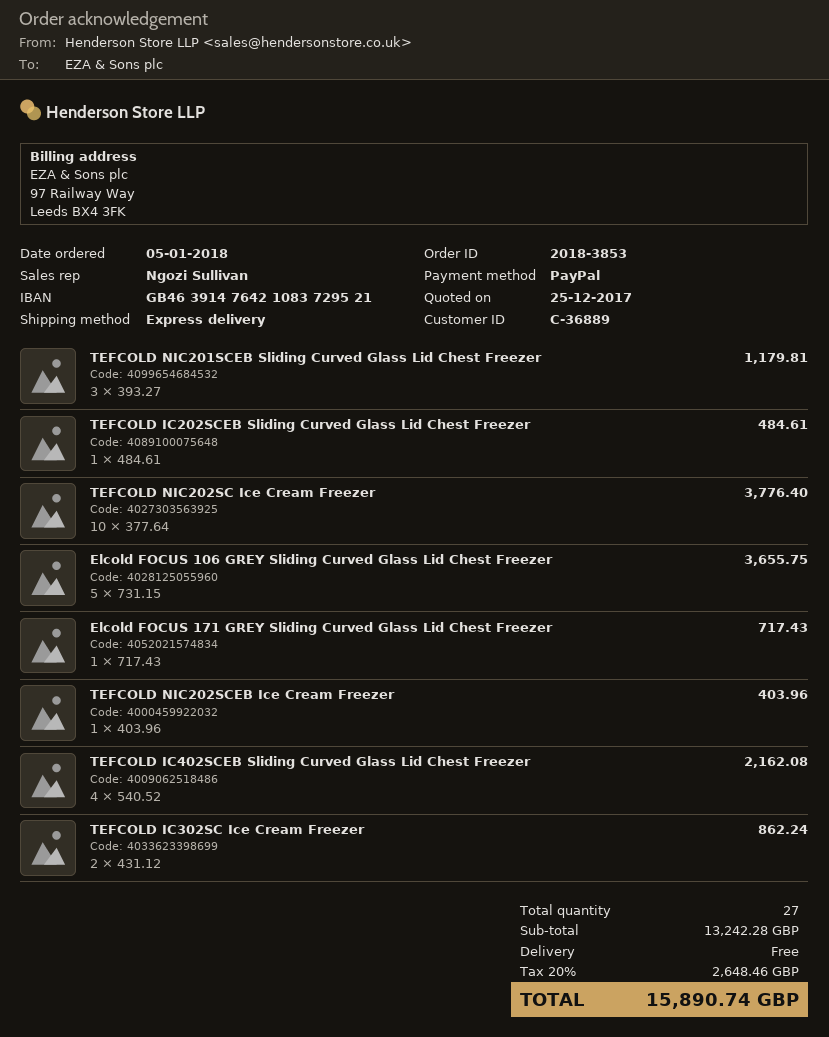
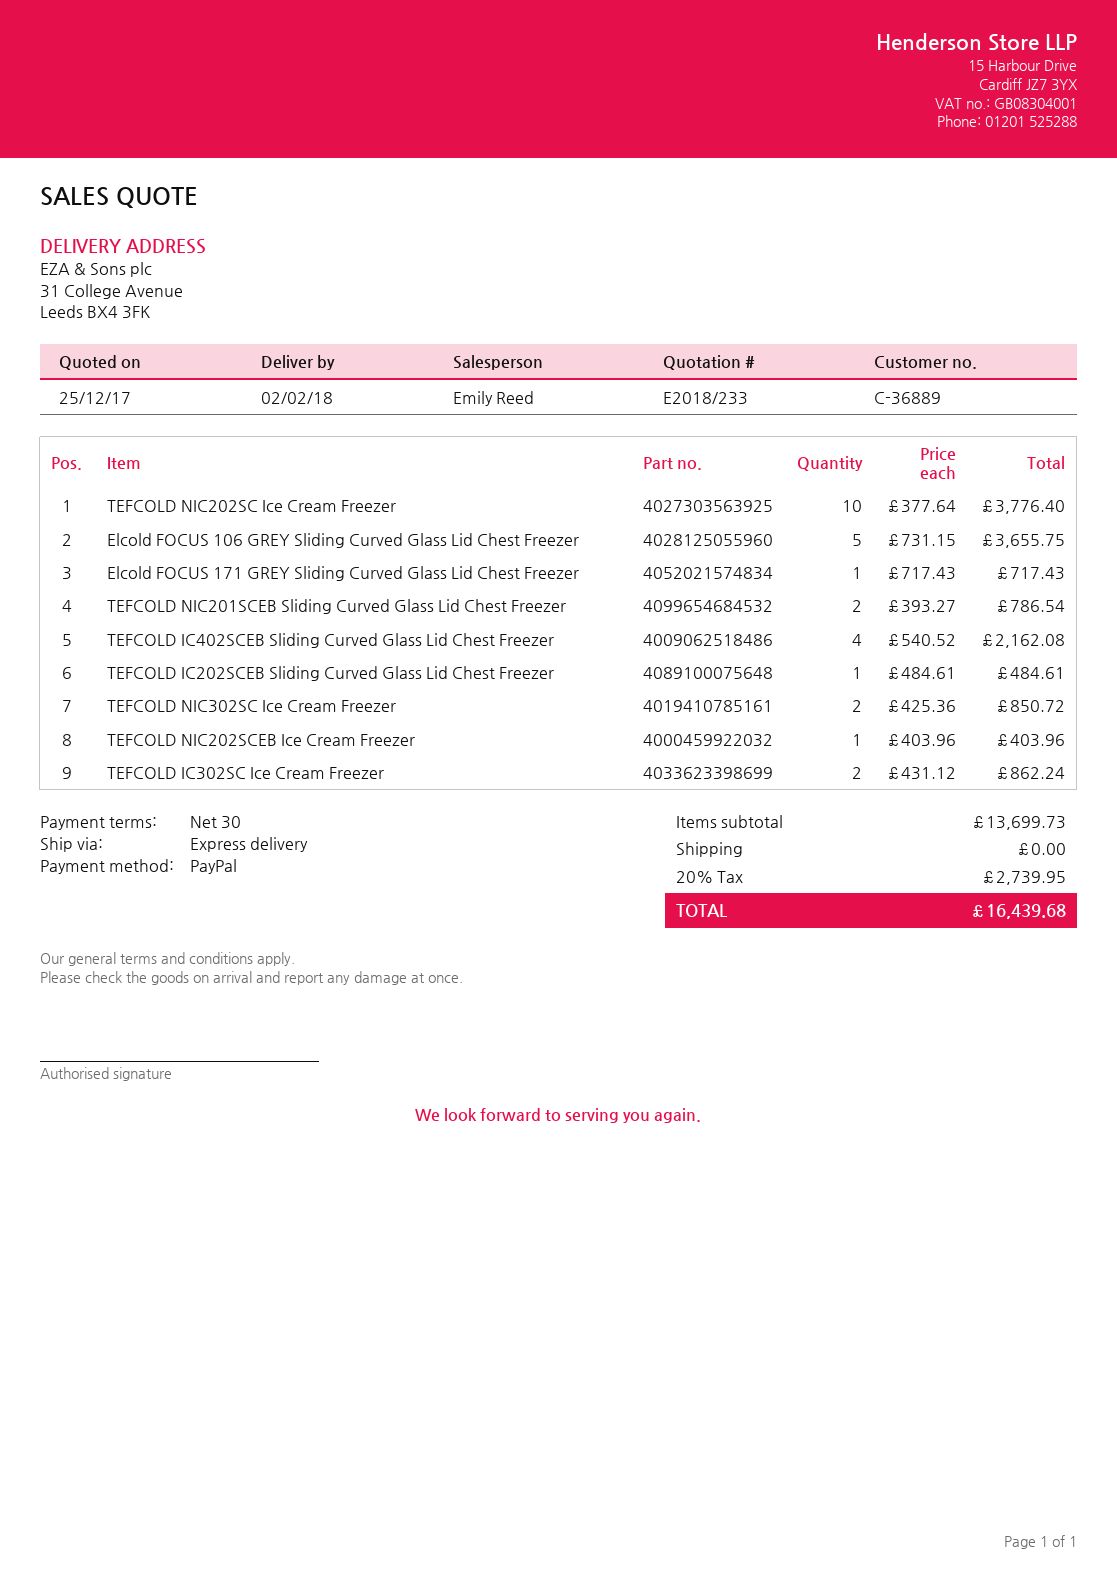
sales rep: Ngozi Sullivan -> Emily Reed
TEFCOLD NIC201SCEB Sliding Curved Glass Lid Chest Freezer: 3 x 393.27 = 1179.81 -> 2 x 393.27 = 786.54
TEFCOLD NIC302SC Ice Cream Freezer: none -> 2 x 425.36 = 850.72
subtotal: 13242.28 -> 13699.73
tax: 20% = 2648.46 -> 20% = 2739.95
total: 15890.74 -> 16439.68

